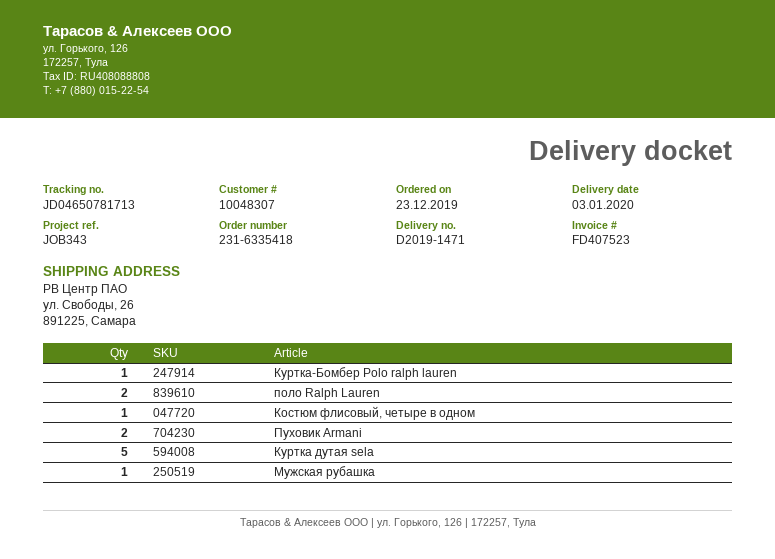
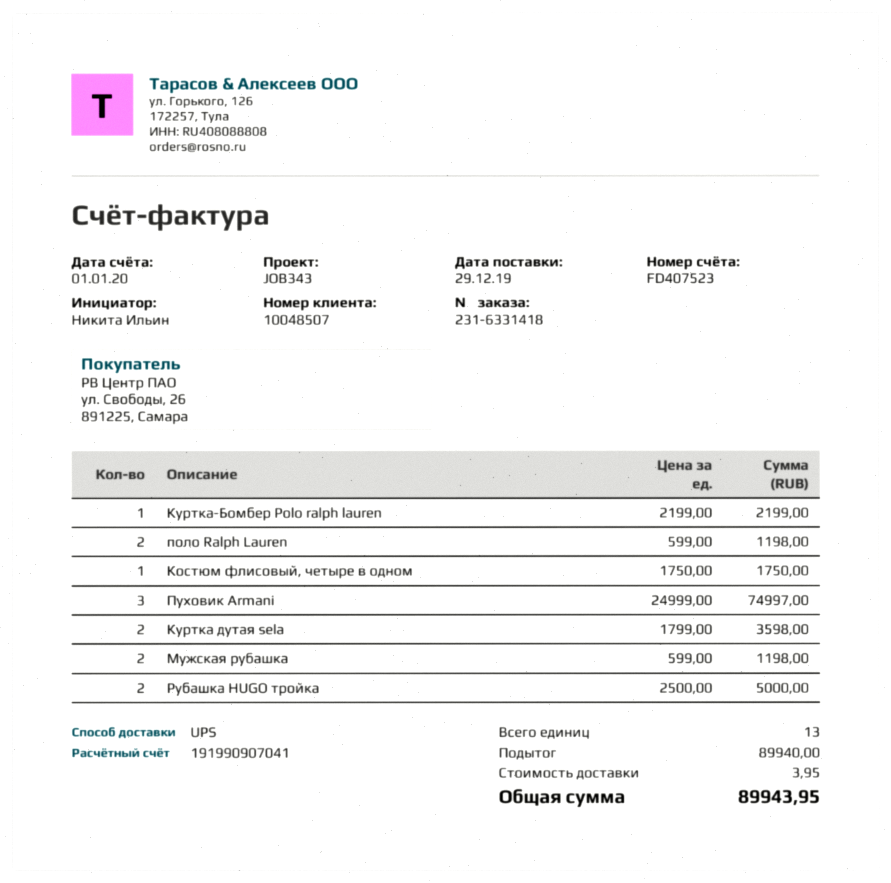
order number: 231-6335418 -> 231-6331418
delivery date: 2020-01-03 -> 2019-12-29
customer number: 10048307 -> 10048507
Пуховик Armani: 2 -> 3
Куртка дутая sela: 5 -> 2
Мужская рубашка: 1 -> 2
Рубашка HUGO тройка: none -> 2

